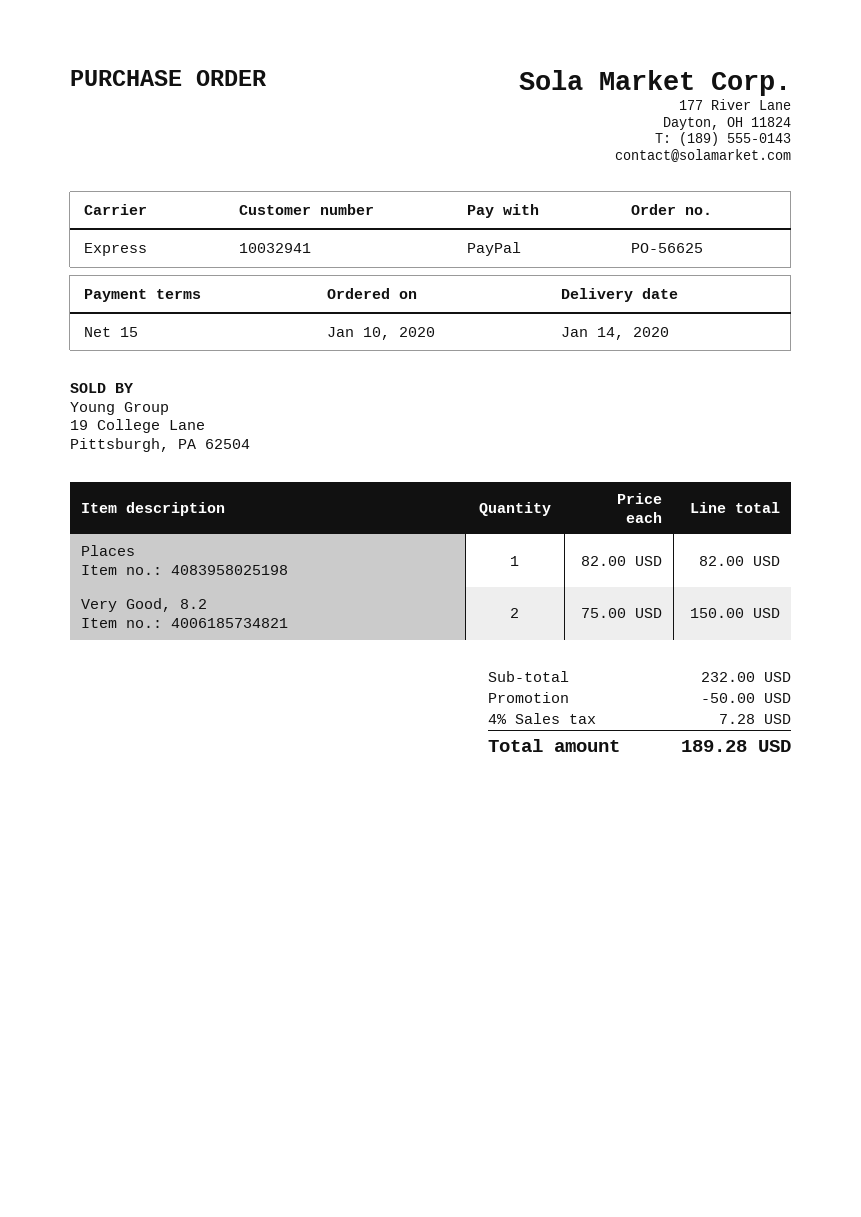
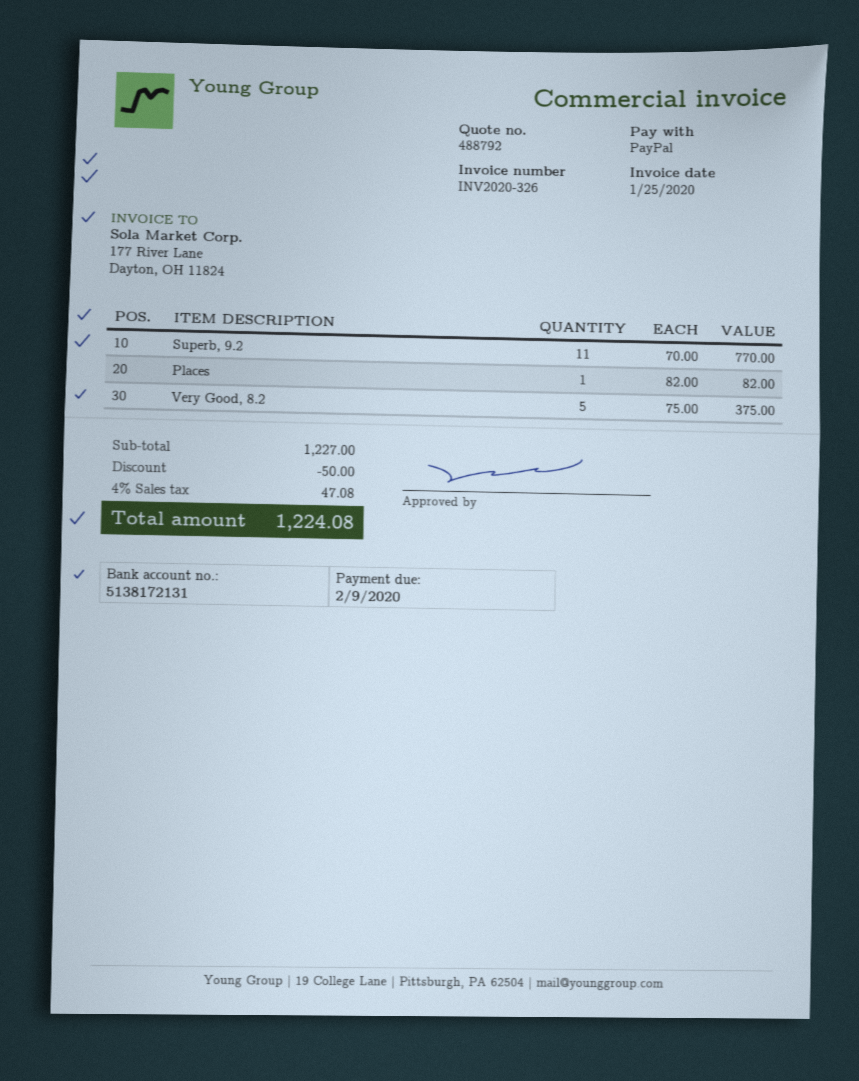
Very Good, 8.2: 2 x 75.00 = 150.00 -> 5 x 75.00 = 375.00
Superb, 9.2: none -> 11 x 70.00 = 770.00
subtotal: 232.00 -> 1227.00
tax: 4% = 7.28 -> 4% = 47.08
total: 189.28 -> 1224.08

